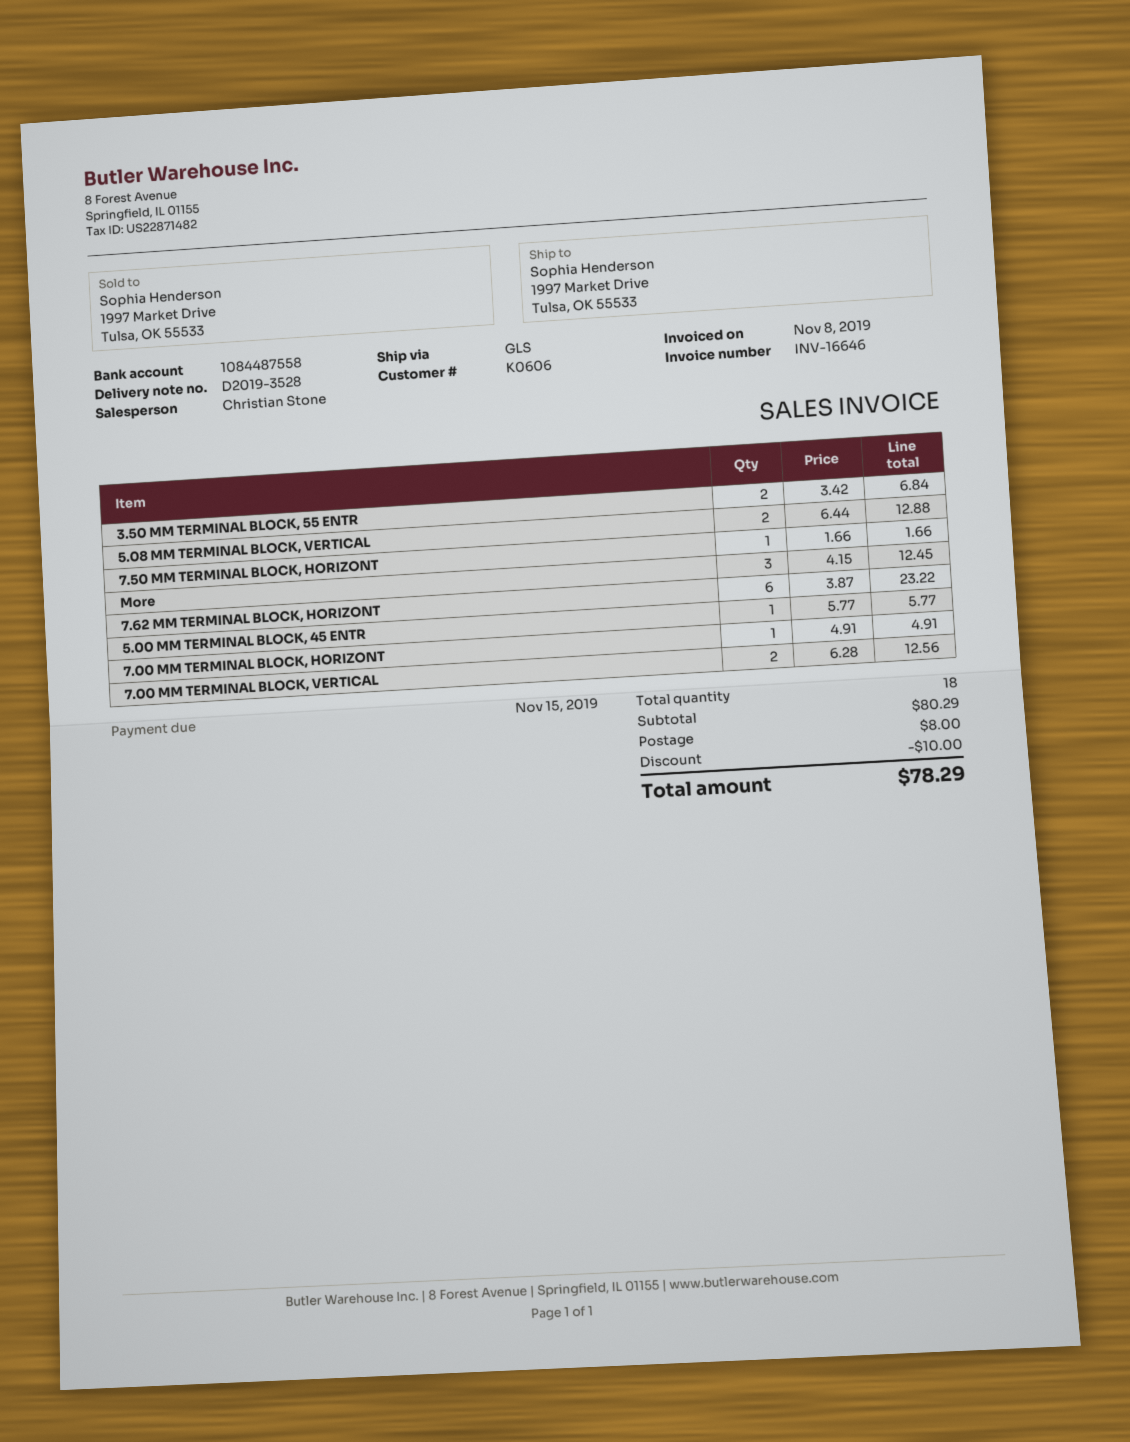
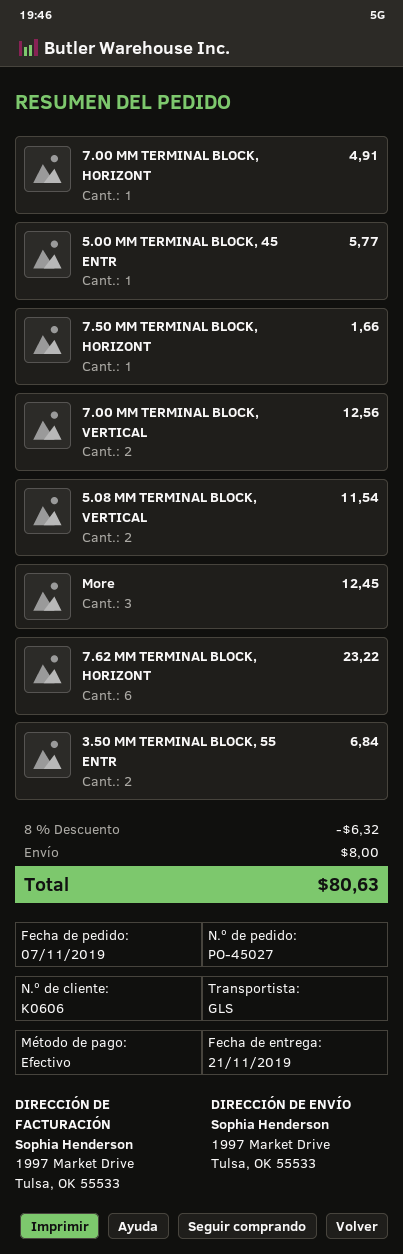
5.08 MM TERMINAL BLOCK, VERTICAL: 2 for 12.88 -> 2 for 11.54
discount: 10.00 -> 6.32
total: 78.29 -> 80.63

